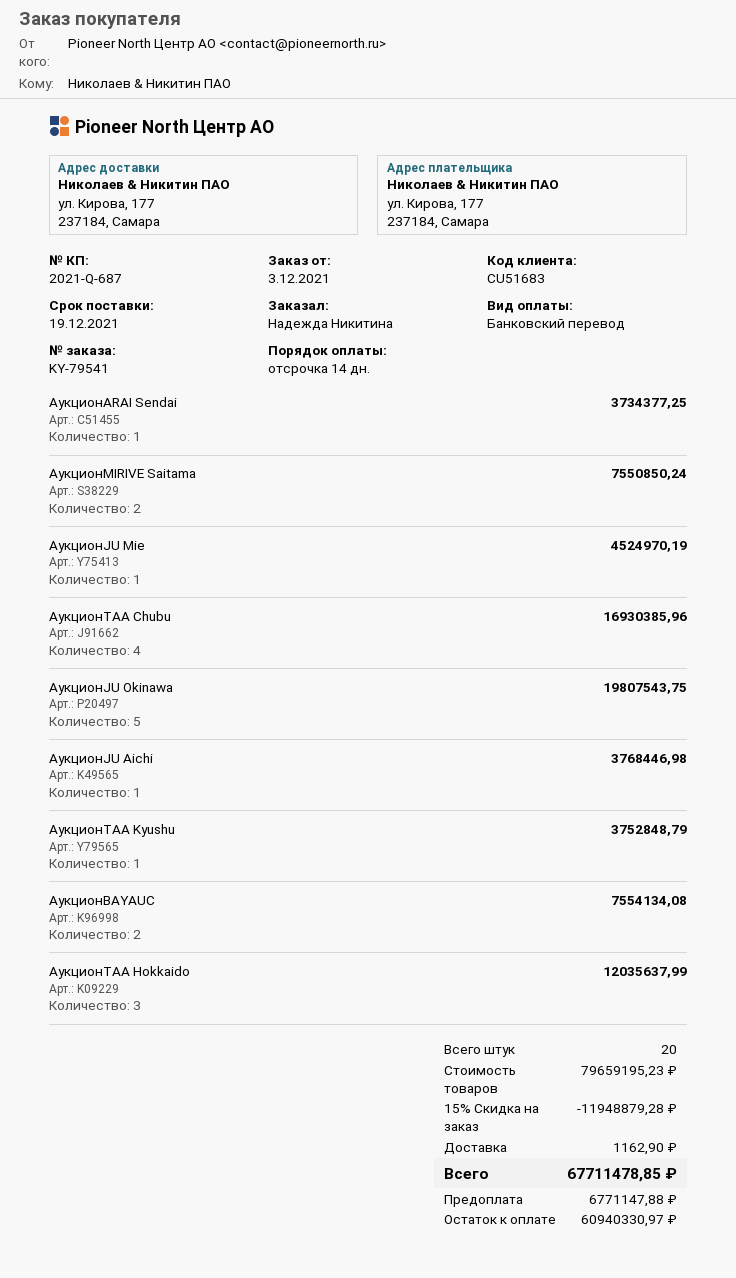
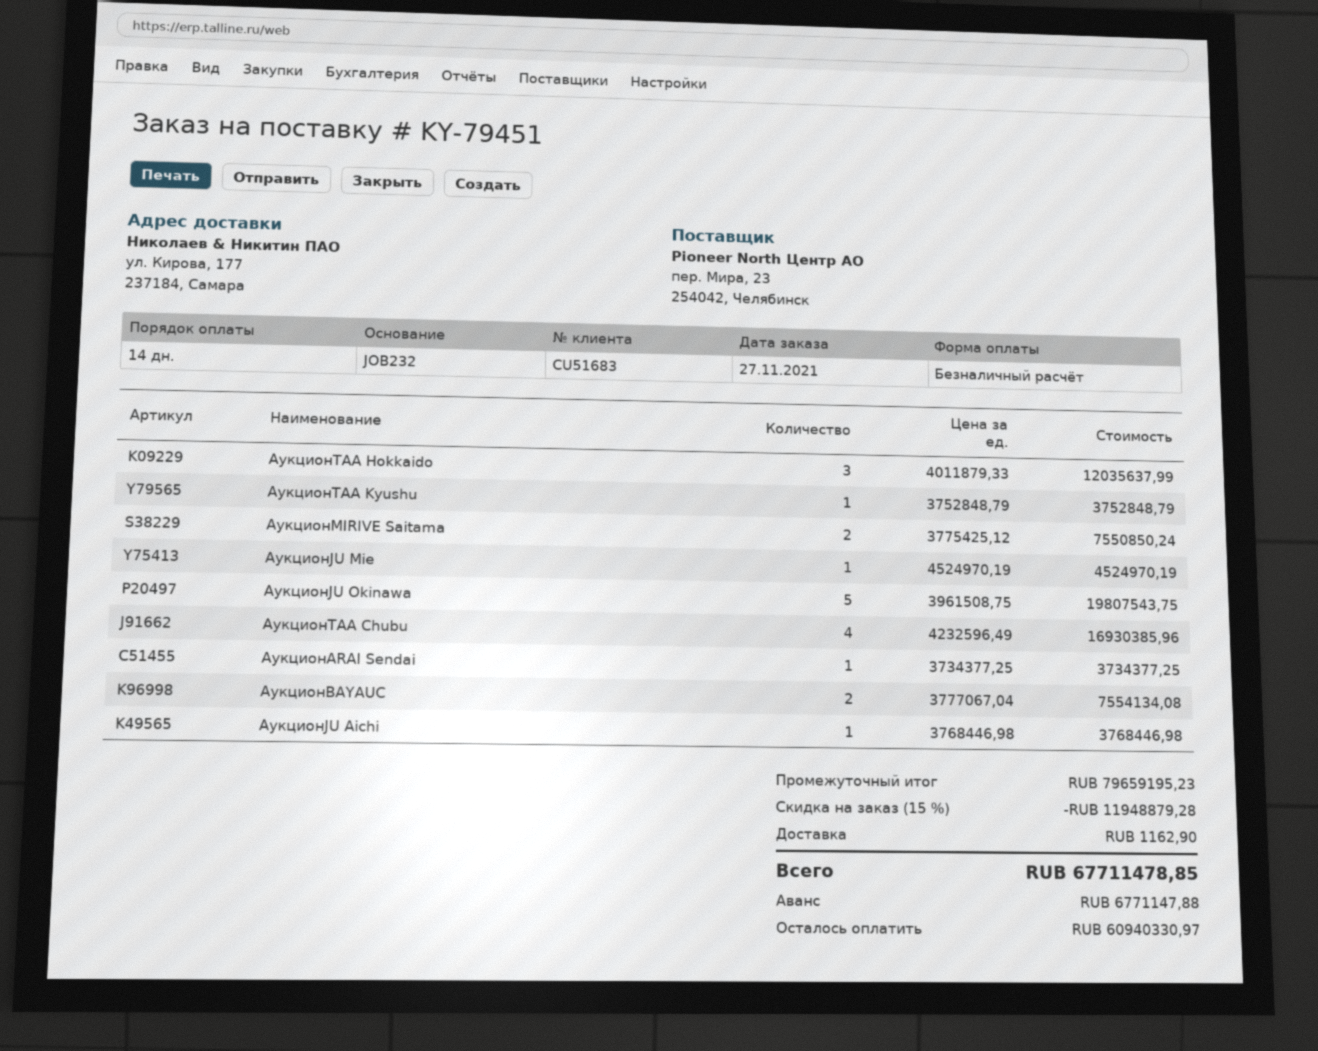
order number: KY-79541 -> KY-79451
order date: 2021-12-03 -> 2021-11-27

